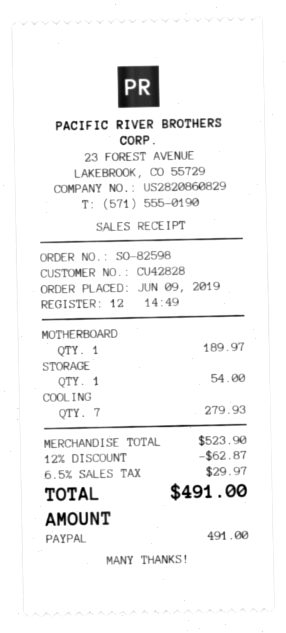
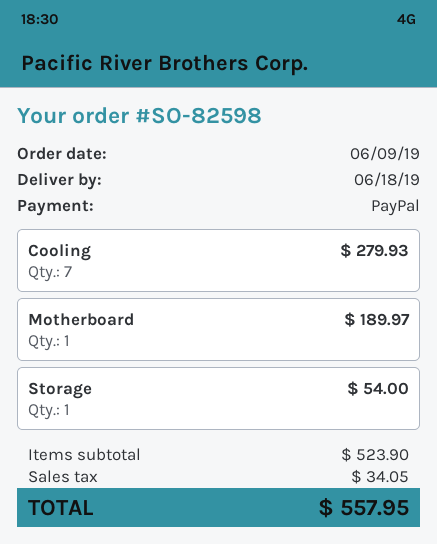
discount: 12% = 62.87 -> none
tax: 29.97 -> 34.05
total: 491.00 -> 557.95

